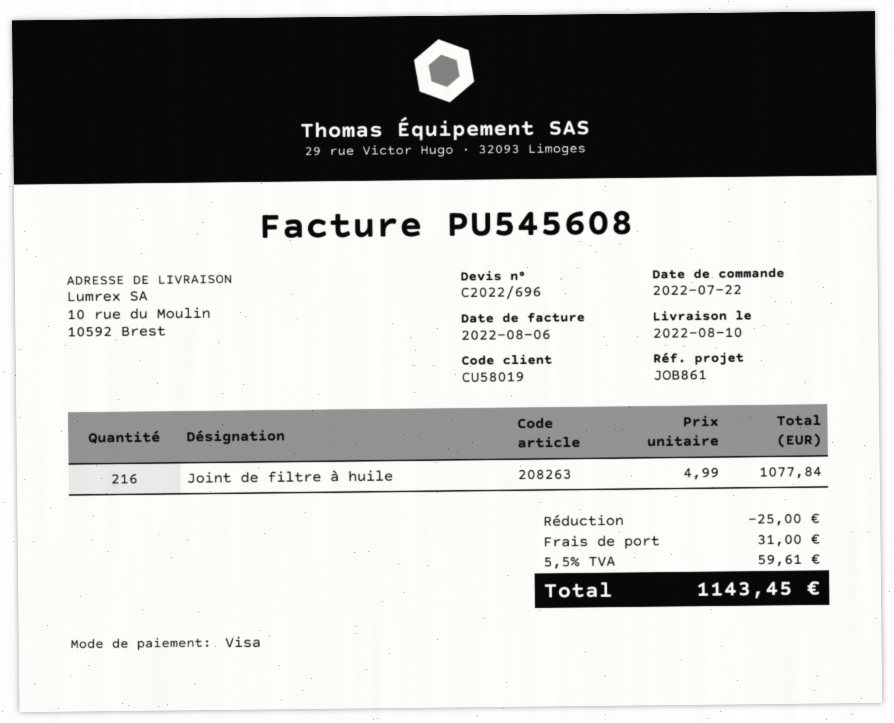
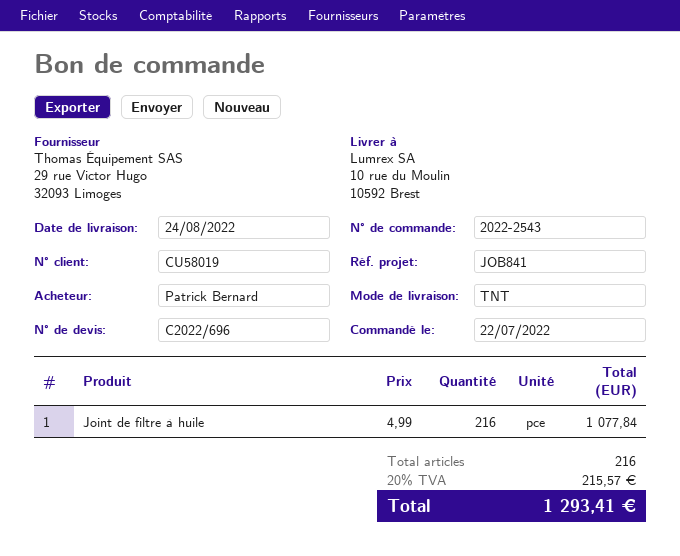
delivery date: 2022-08-10 -> 2022-08-24
reference: JOB861 -> JOB841
discount: 25.00 -> none
shipping: 31.00 -> none
tax: 5.5% = 59.61 -> 20% = 215.57
total: 1143.45 -> 1293.41

